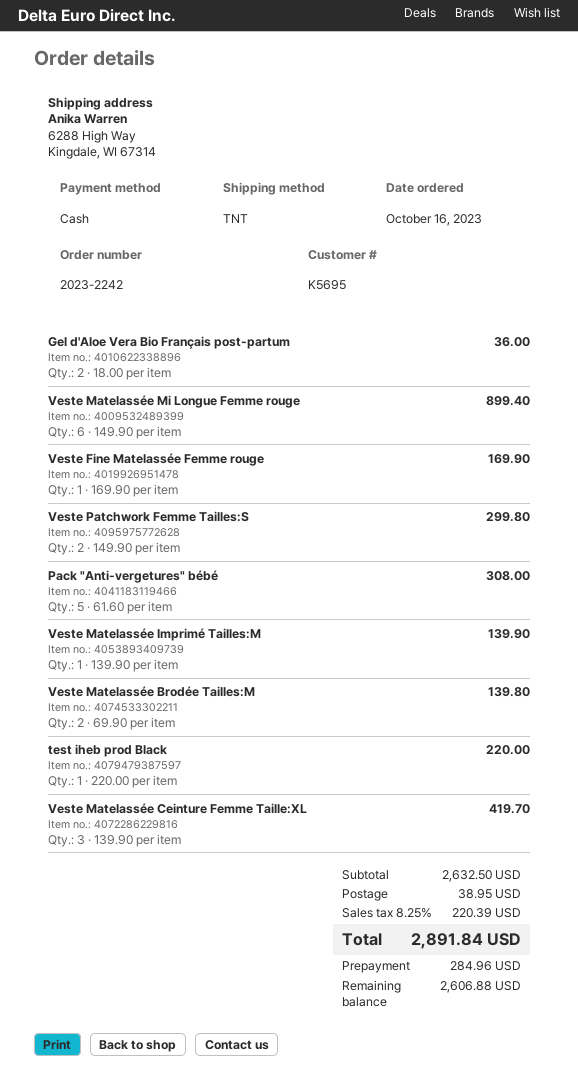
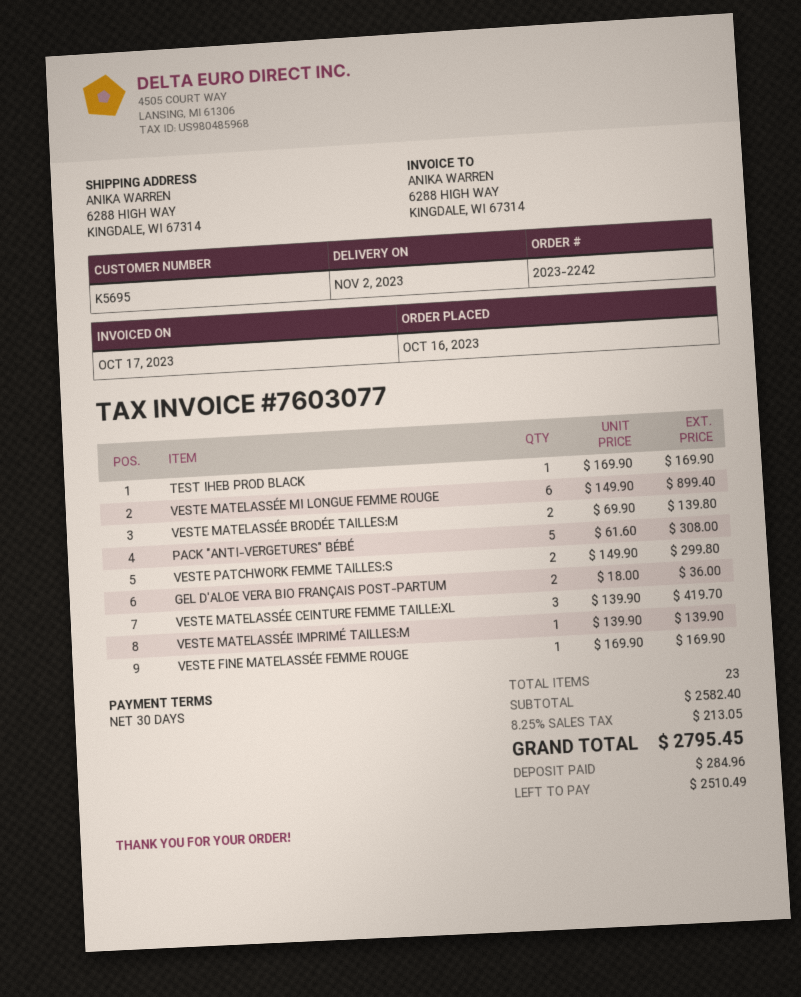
test iheb prod Black: 1 x 220.00 = 220.00 -> 1 x 169.90 = 169.90
subtotal: 2632.50 -> 2582.40
shipping: 38.95 -> none
tax: 8.25% = 220.39 -> 8.25% = 213.05
total: 2891.84 -> 2795.45
balance: 2606.88 -> 2510.49

